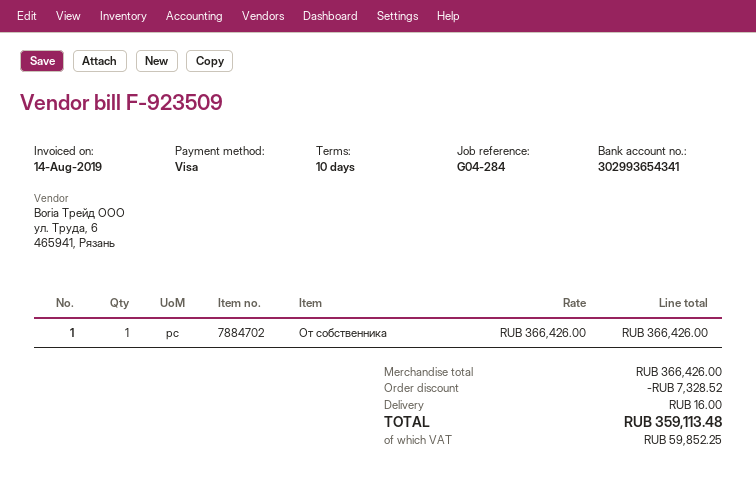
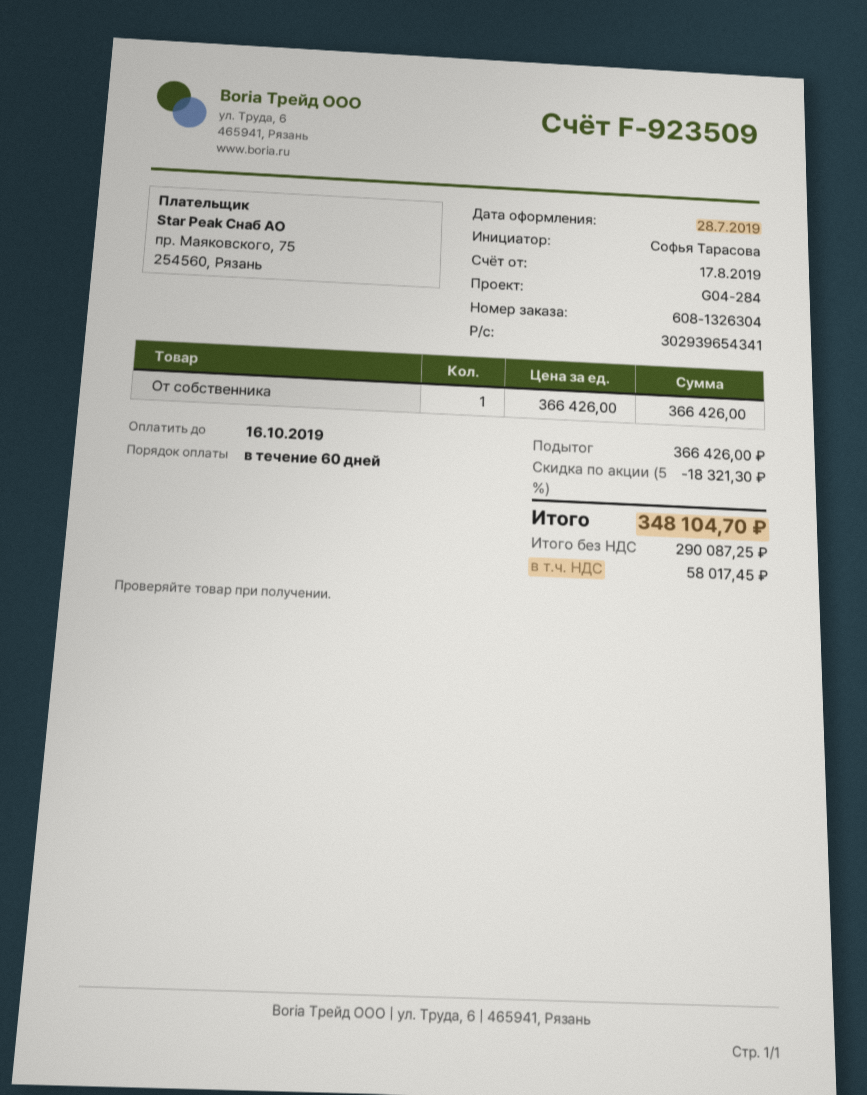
invoice date: 2019-08-14 -> 2019-08-17
payment terms: 10 days -> 60 days
bank account: 302993654341 -> 302939654341
discount: 7328.52 -> 18321.30
shipping: 16.00 -> none
tax: 59852.25 -> 58017.45
total: 359113.48 -> 348104.70

